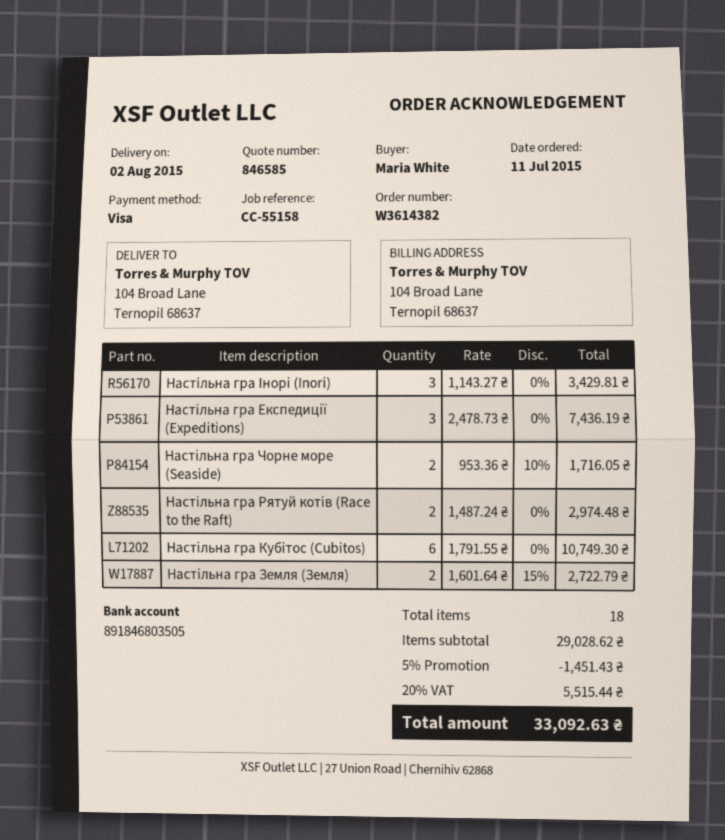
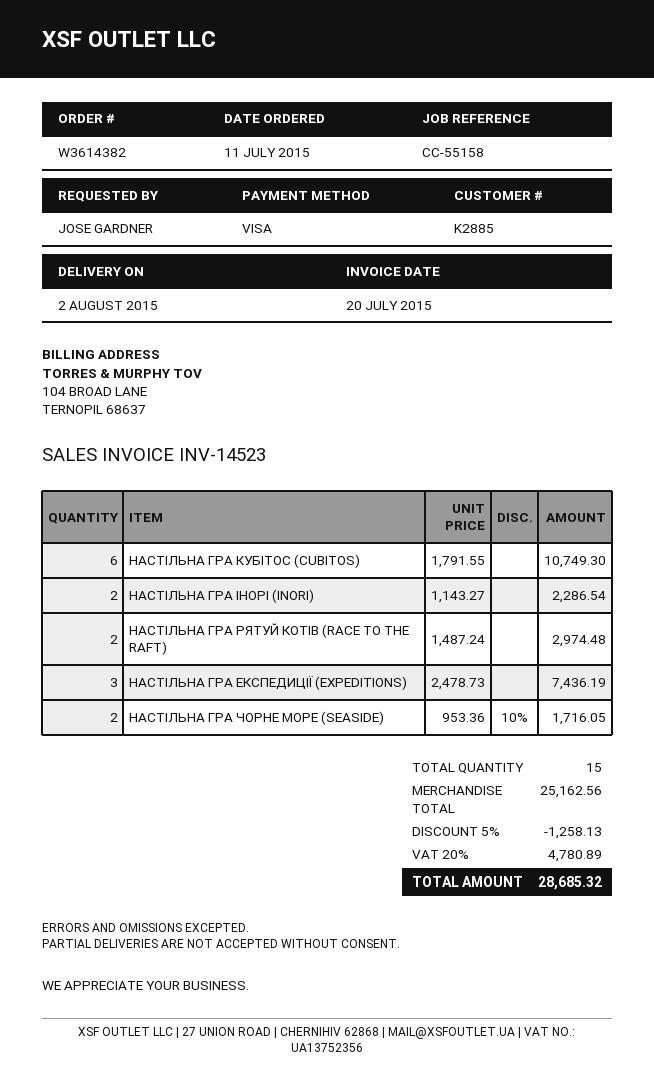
ordered by: Maria White -> JOSE GARDNER
Настільна гра Інорі (Inori): 3 x 1143.27 = 3429.81 -> 2 x 1143.27 = 2286.54
Настільна гра Земля (Земля): 2 x 1601.64 - 15% = 2722.79 -> none
total quantity: 18 -> 15
subtotal: 29028.62 -> 25162.56
discount: 5% = 1451.43 -> 5% = 1258.13
tax: 20% = 5515.44 -> 20% = 4780.89
total: 33092.63 -> 28685.32

